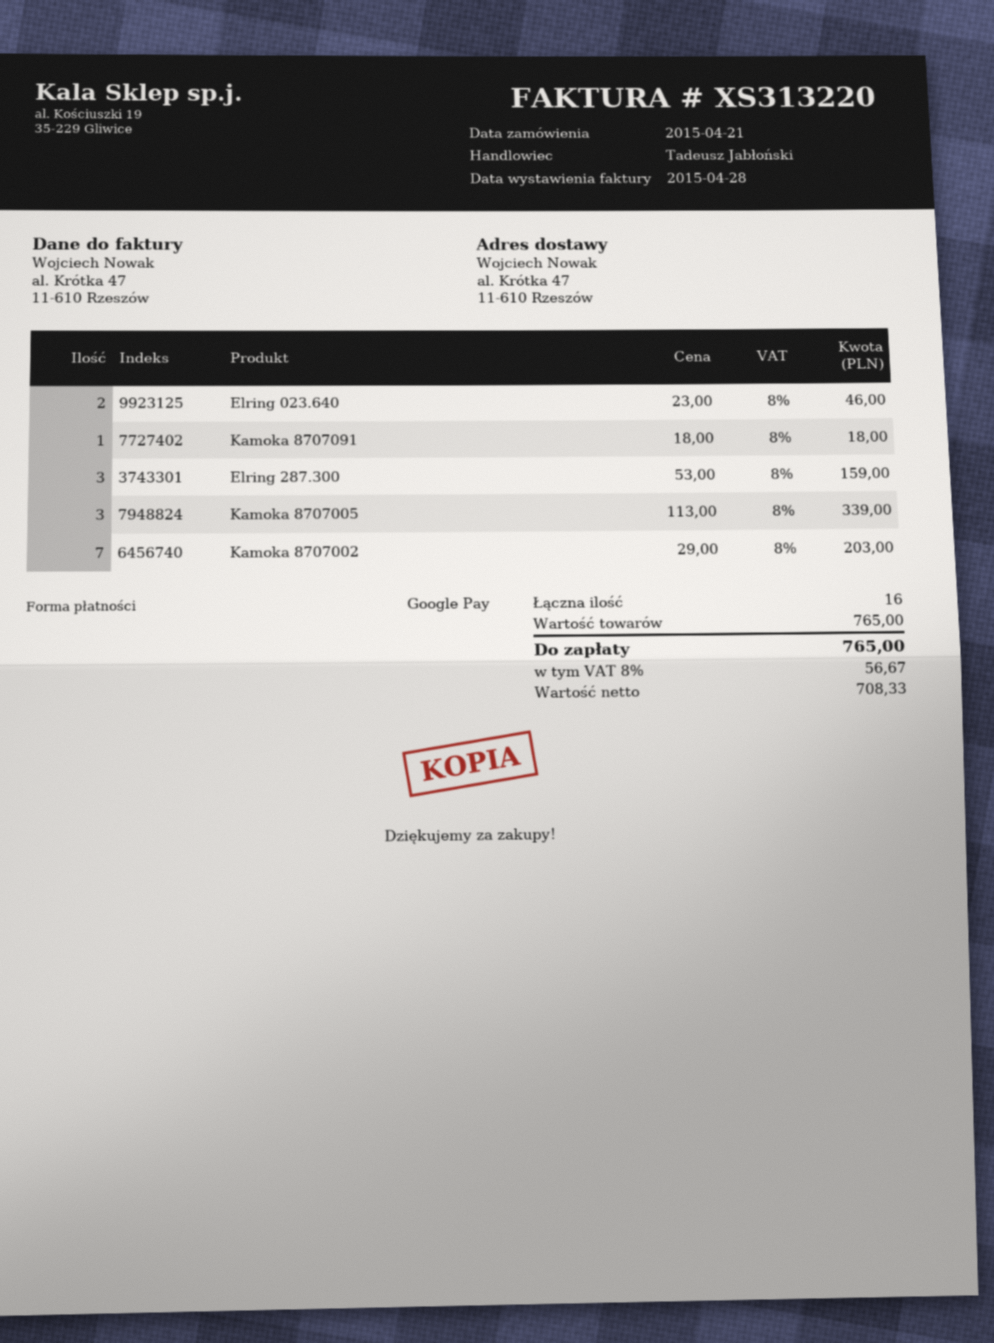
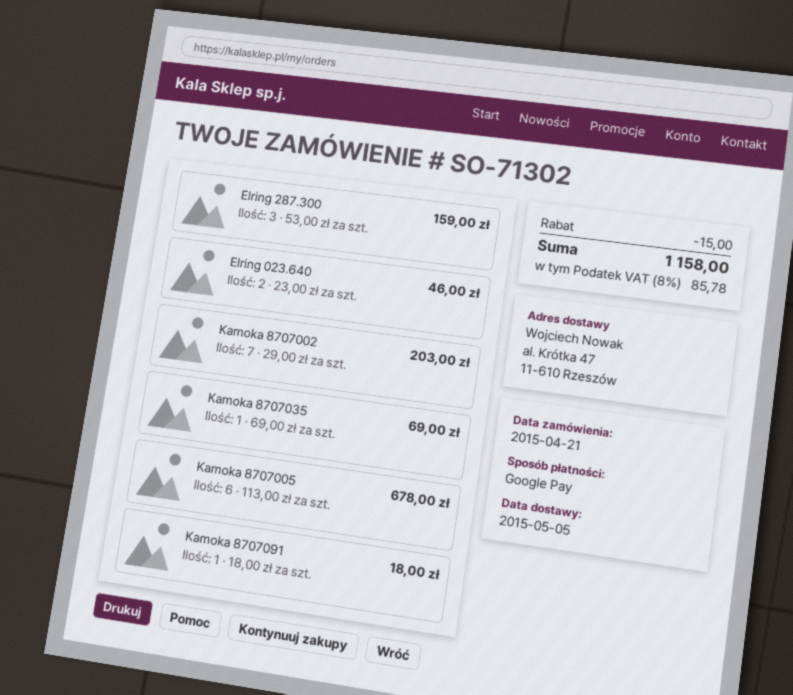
Kamoka 8707005: 3 x 113.00 = 339.00 -> 6 x 113.00 = 678.00
Kamoka 8707035: none -> 1 x 69.00 = 69.00
discount: none -> 15.00
tax: 8% = 56.67 -> 8% = 85.78
total: 765.00 -> 1158.00

